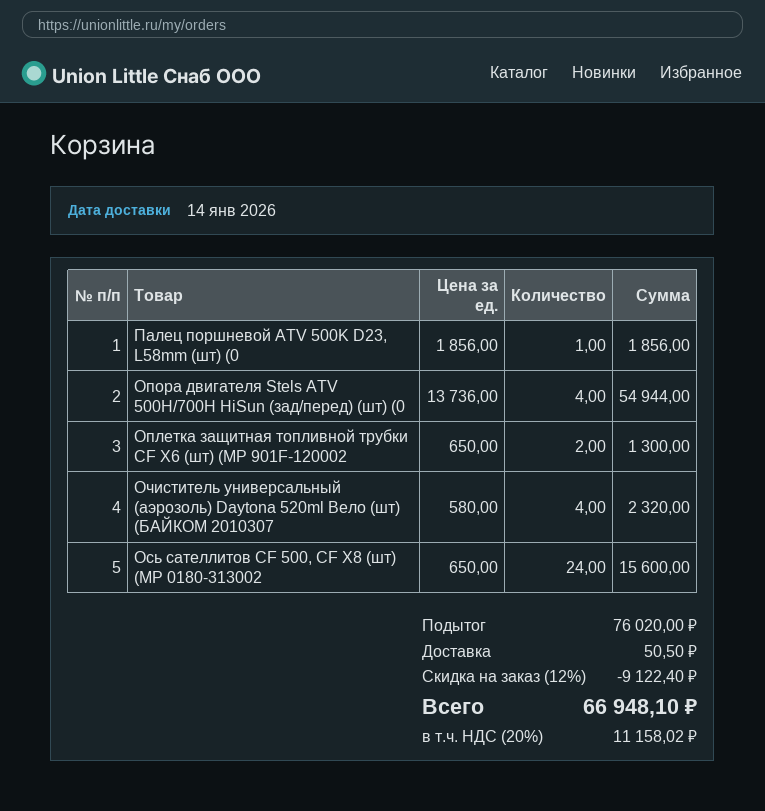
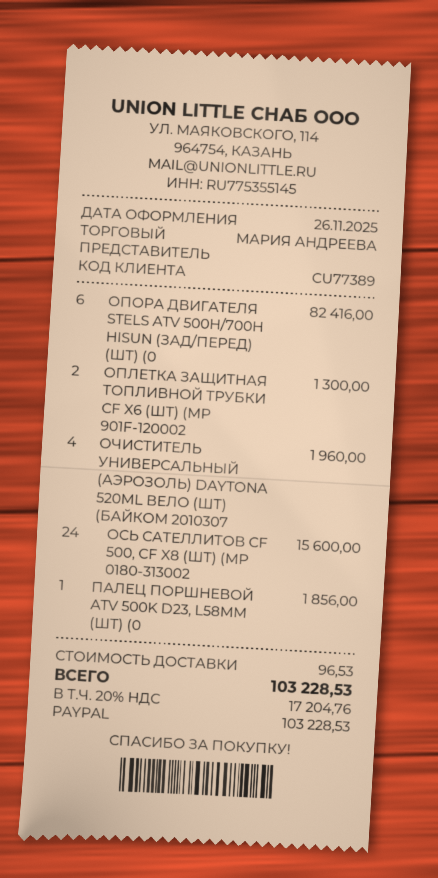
Опора двигателя Stels ATV 500H/700H HiSun (зад/перед) (шт) (0: 4 for 54944.00 -> 6 for 82416.00
Очиститель универсальный (аэрозоль) Daytona 520ml Вело (шт) (БАЙКОМ 2010307: 4 for 2320.00 -> 4 for 1960.00
discount: 12% = 9122.40 -> none
shipping: 50.50 -> 96.53
tax: 20% = 11158.02 -> 20% = 17204.76
total: 66948.10 -> 103228.53

